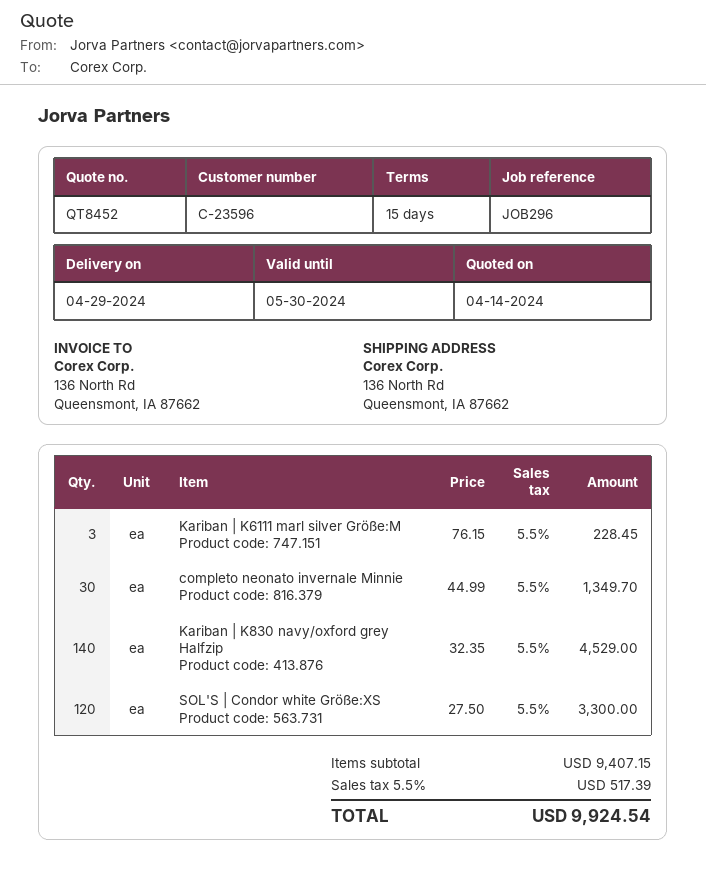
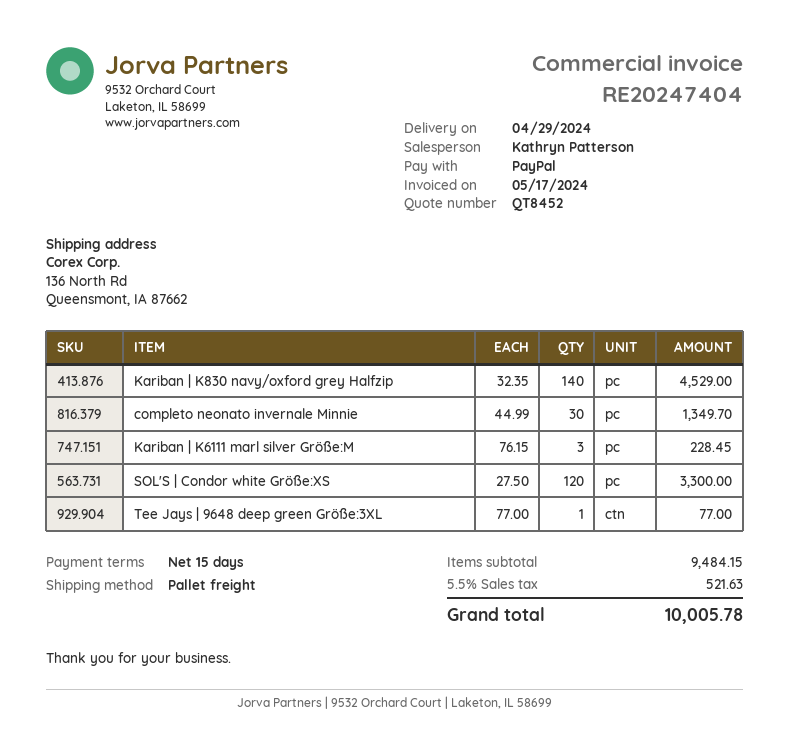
Tee Jays | 9648 deep green Größe:3XL: none -> 1 x 77.00 = 77.00
subtotal: 9407.15 -> 9484.15
tax: 5.5% = 517.39 -> 5.5% = 521.63
total: 9924.54 -> 10005.78

